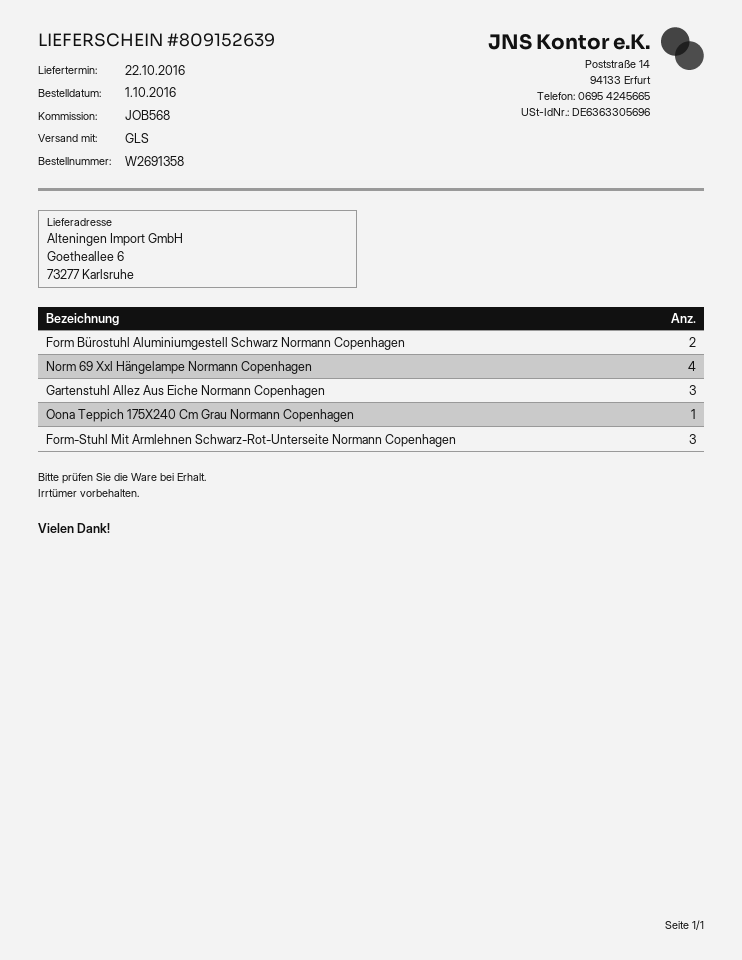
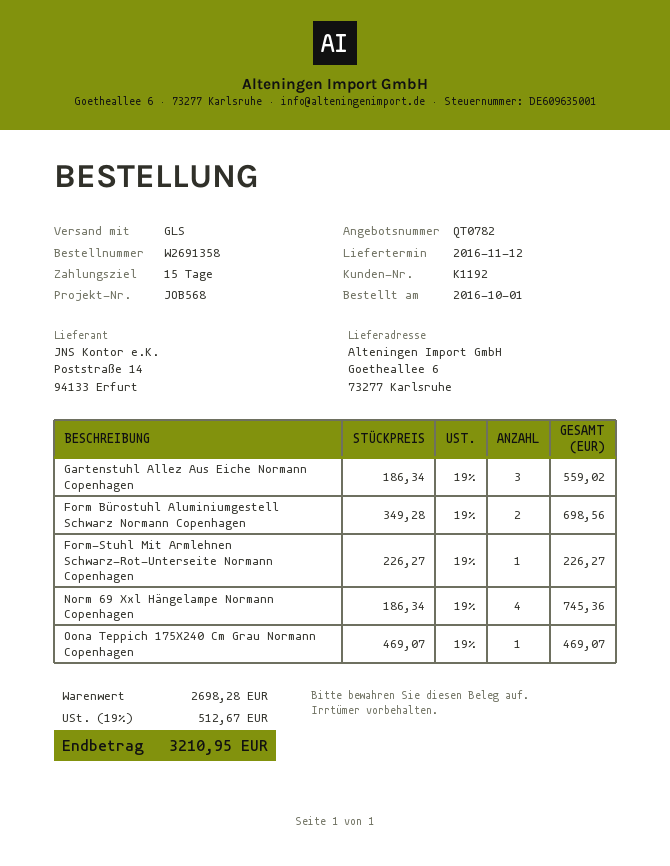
delivery date: 2016-10-22 -> 2016-11-12
Form-Stuhl Mit Armlehnen Schwarz-Rot-Unterseite Normann Copenhagen: 3 -> 1

